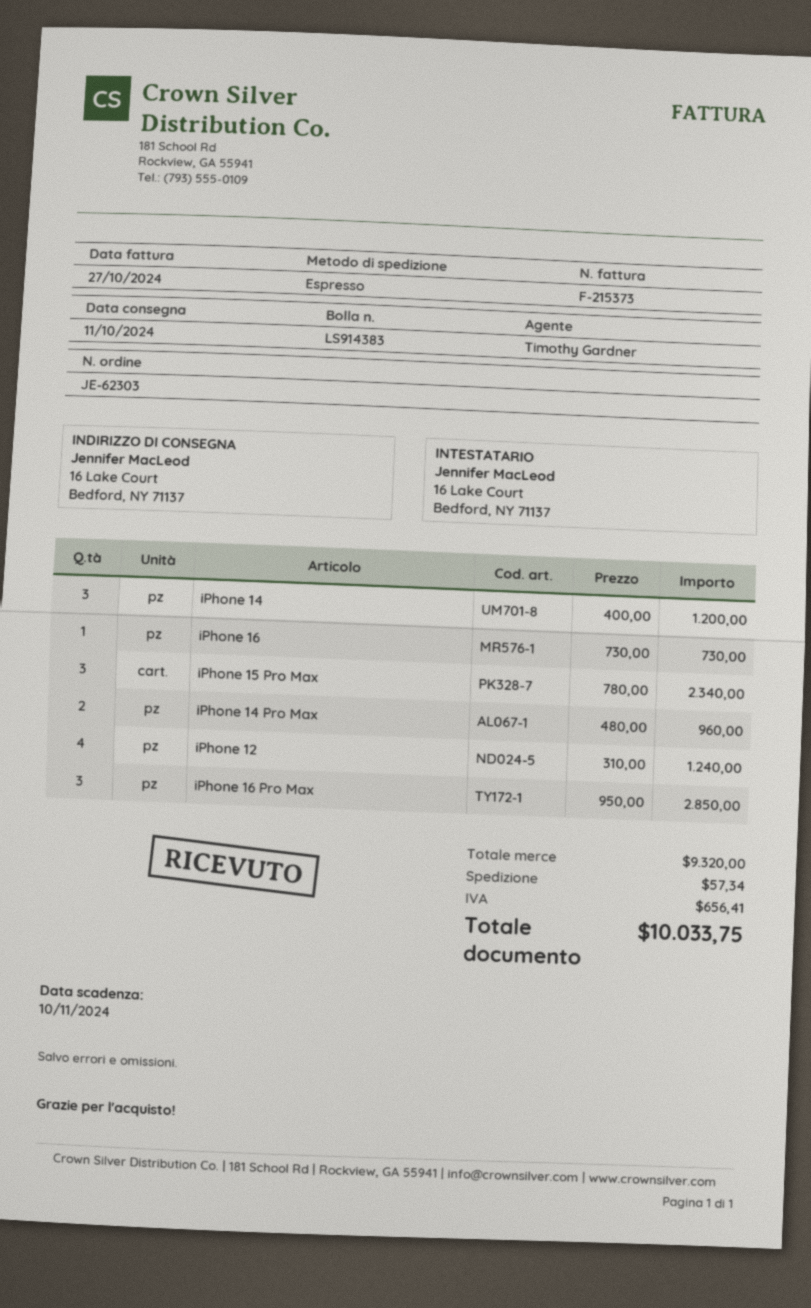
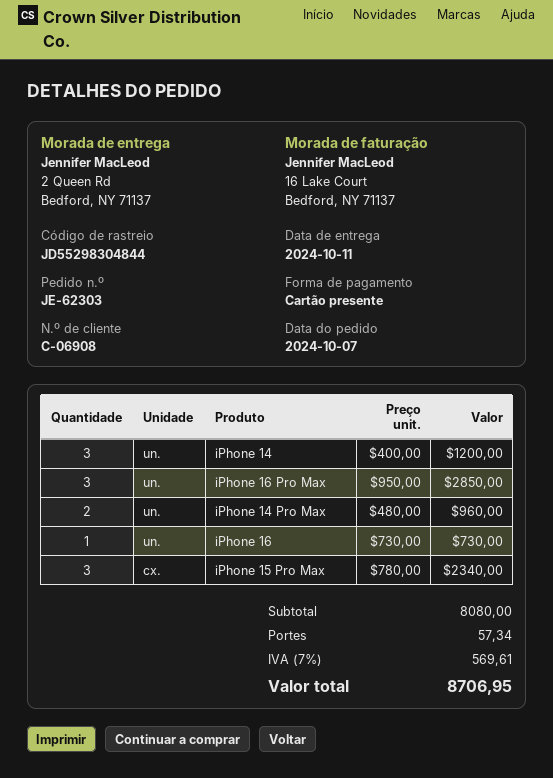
ship to: 16 Lake Court, Bedford, NY 71137 -> 2 Queen Rd, Bedford, NY 71137
iPhone 12: 4 x 310.00 = 1240.00 -> none
subtotal: 9320.00 -> 8080.00
tax: 656.41 -> 569.61
total: 10033.75 -> 8706.95

